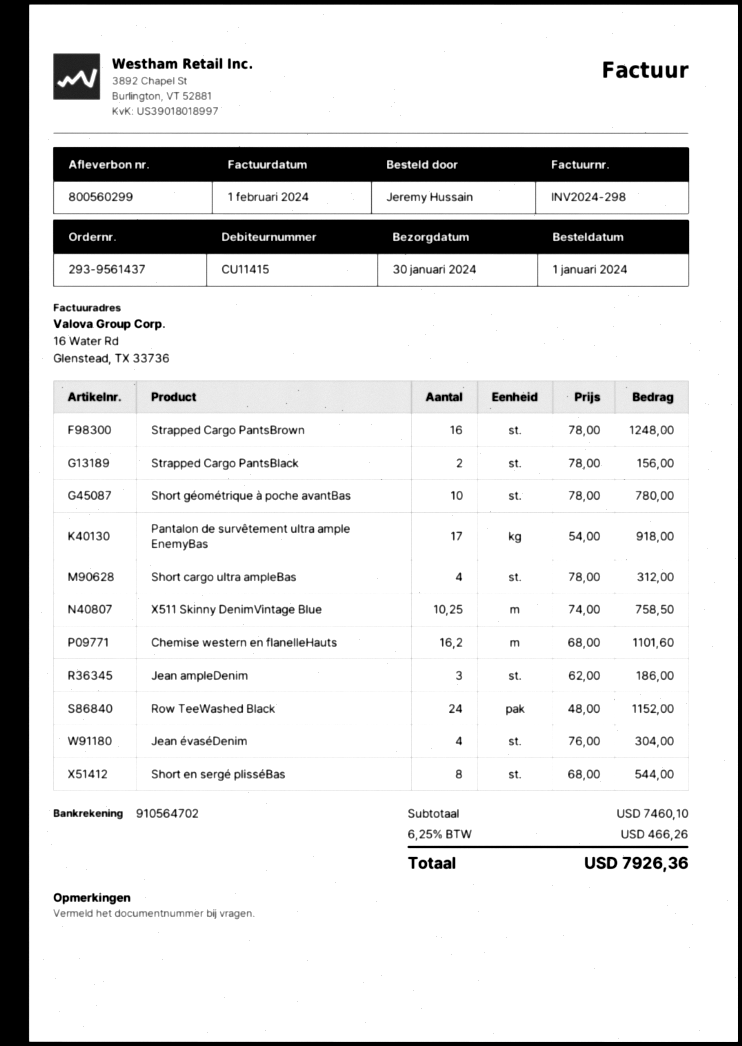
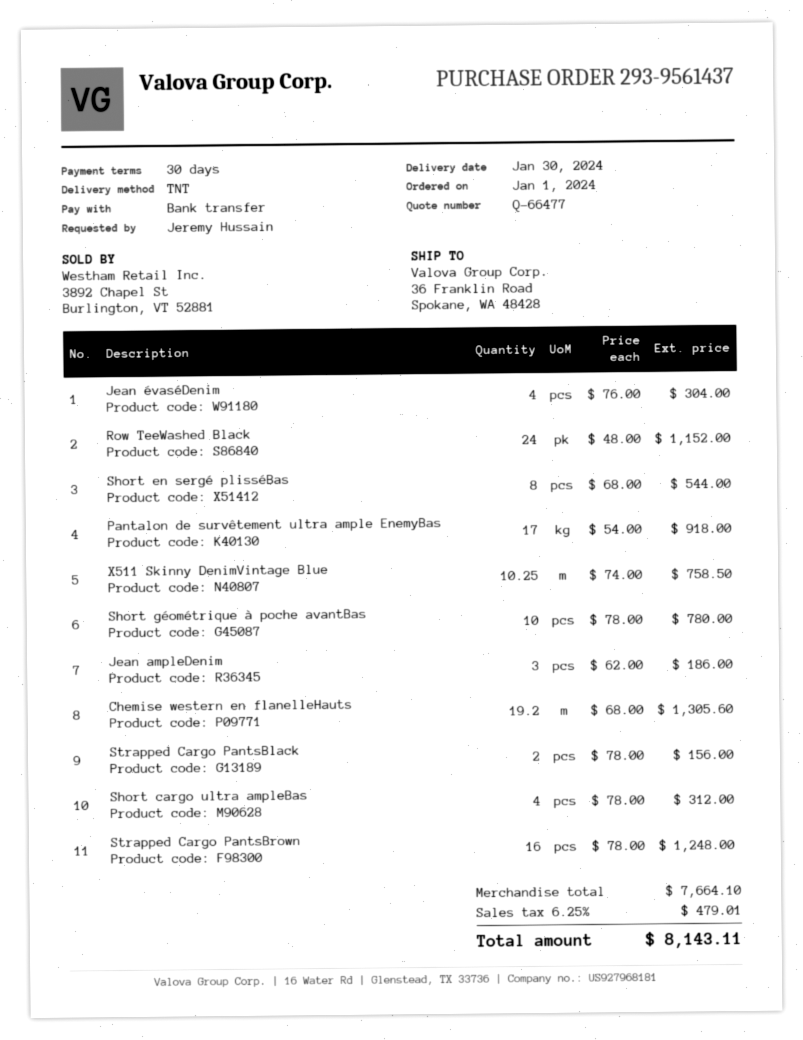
Chemise western en flanelleHauts: 16.2 x 68.00 = 1101.60 -> 19.2 x 68.00 = 1305.60
subtotal: 7460.10 -> 7664.10
tax: 6.25% = 466.26 -> 6.25% = 479.01
total: 7926.36 -> 8143.11

